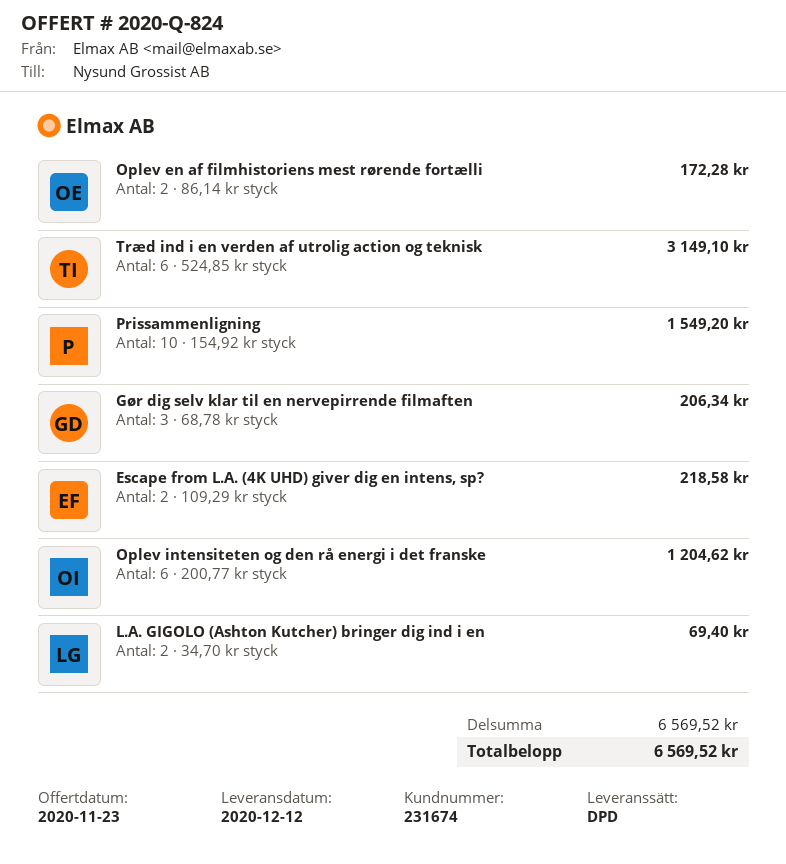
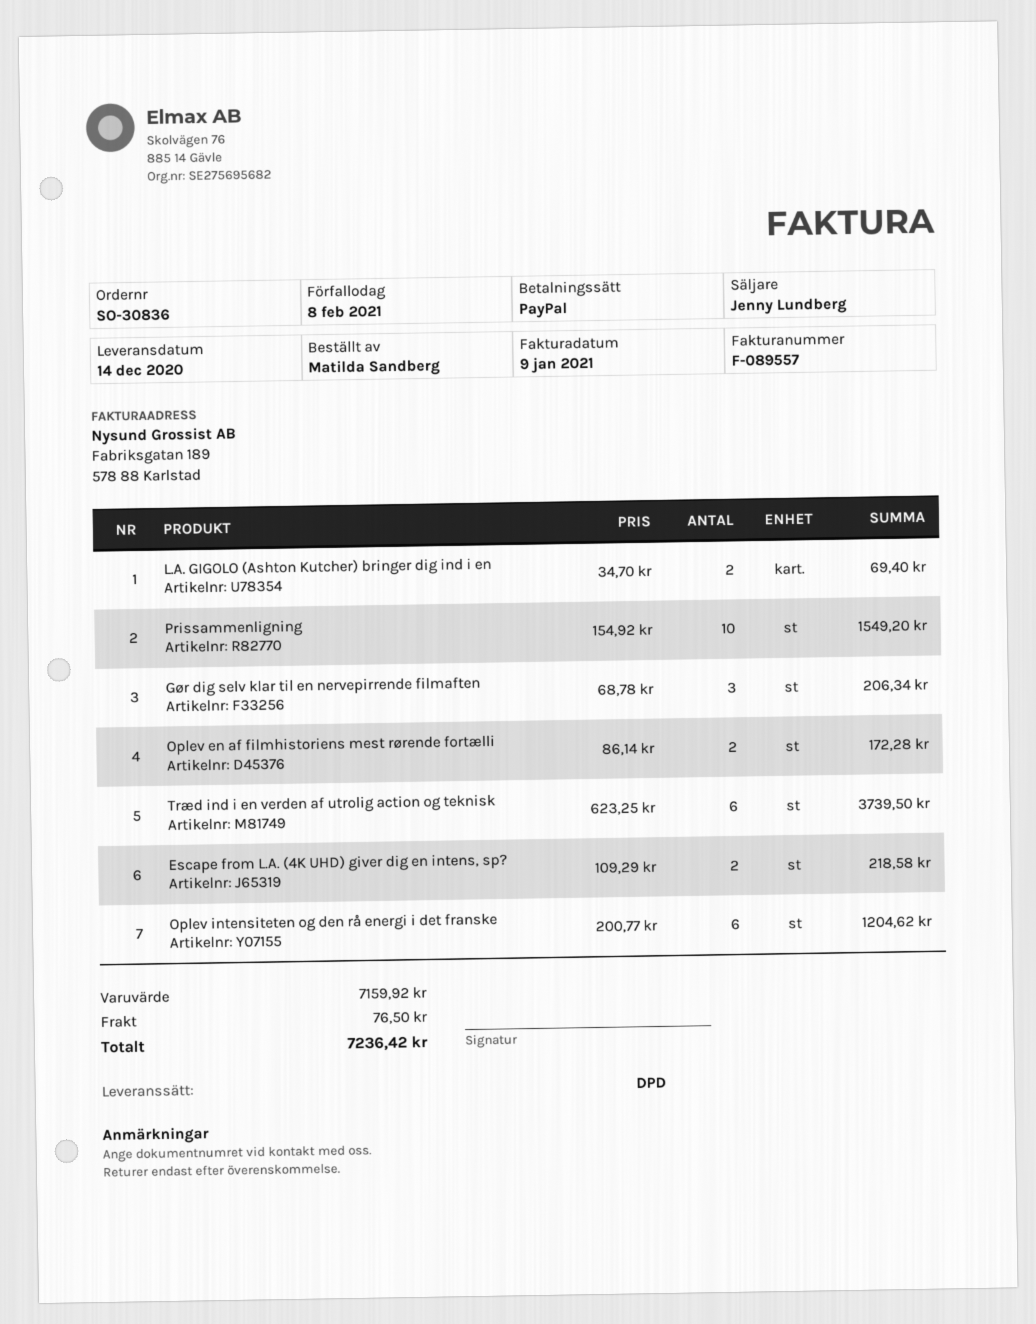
delivery date: 2020-12-12 -> 2020-12-14
Træd ind i en verden af utrolig action og teknisk: 6 x 524.85 = 3149.10 -> 6 x 623.25 = 3739.50
subtotal: 6569.52 -> 7159.92
shipping: none -> 76.50
total: 6569.52 -> 7236.42

